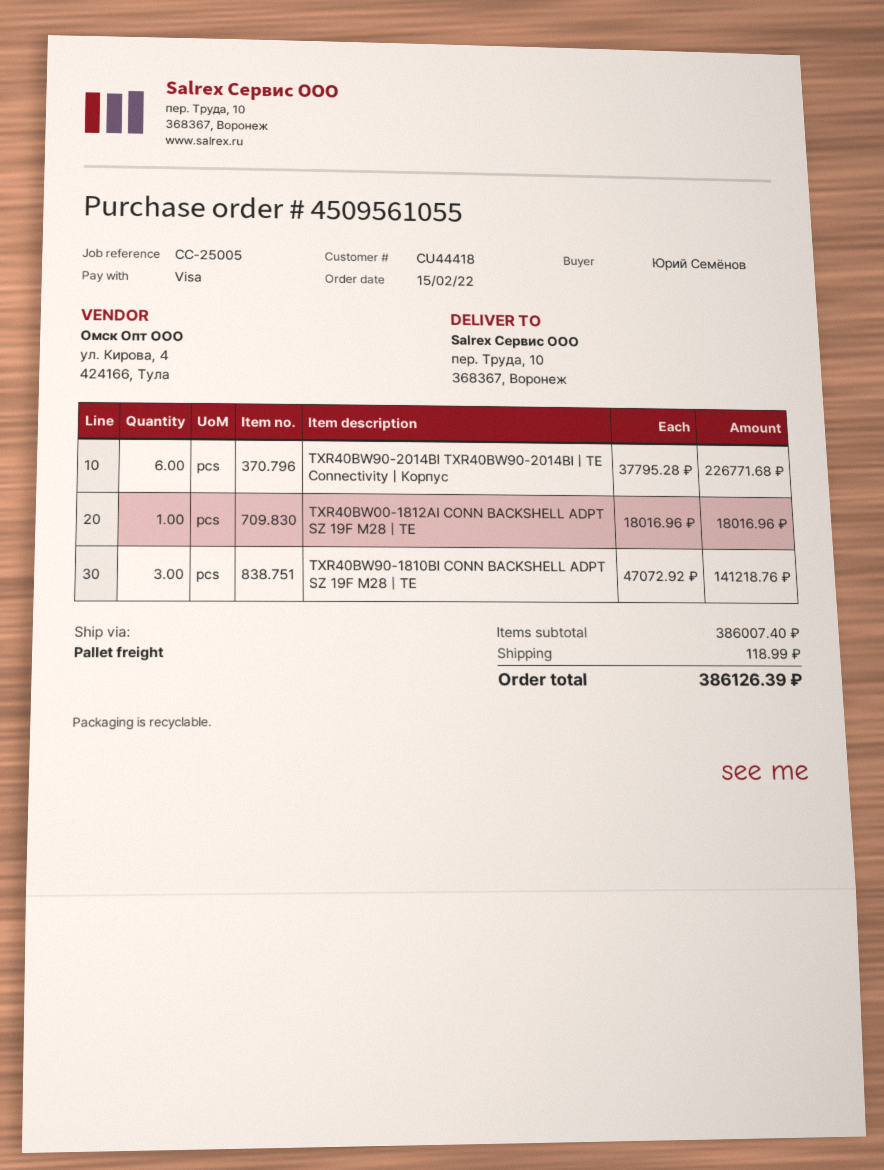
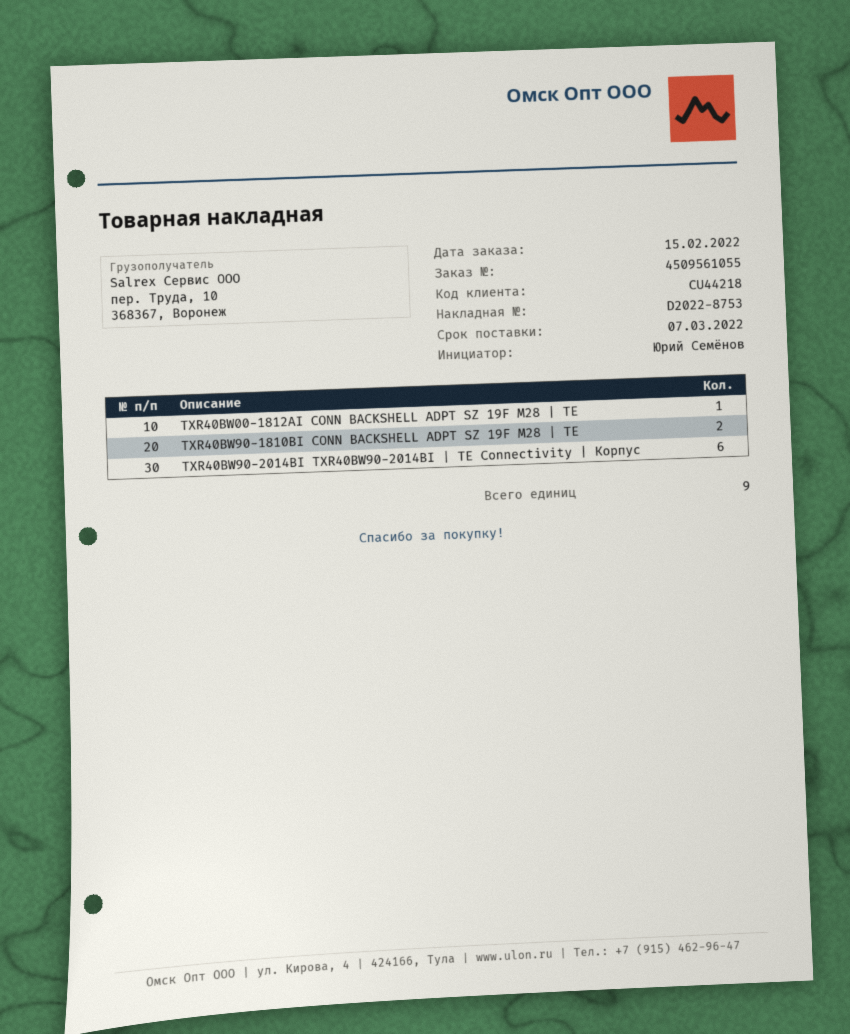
customer number: CU44418 -> CU44218
TXR40BW90-1810BI CONN BACKSHELL ADPT SZ 19F M28 | TE: 3 -> 2

